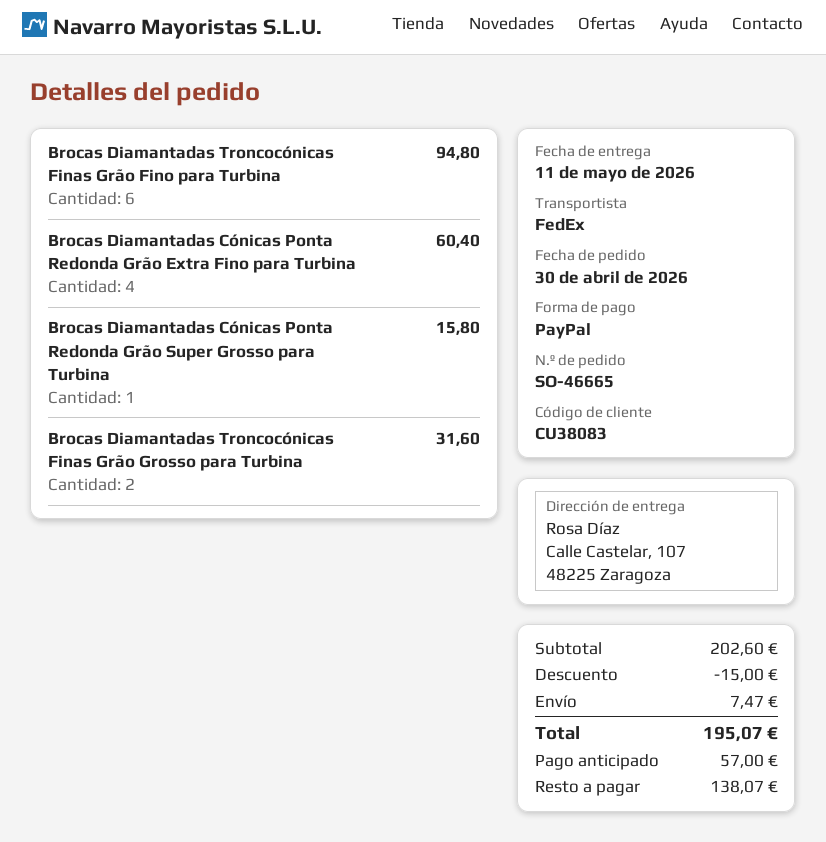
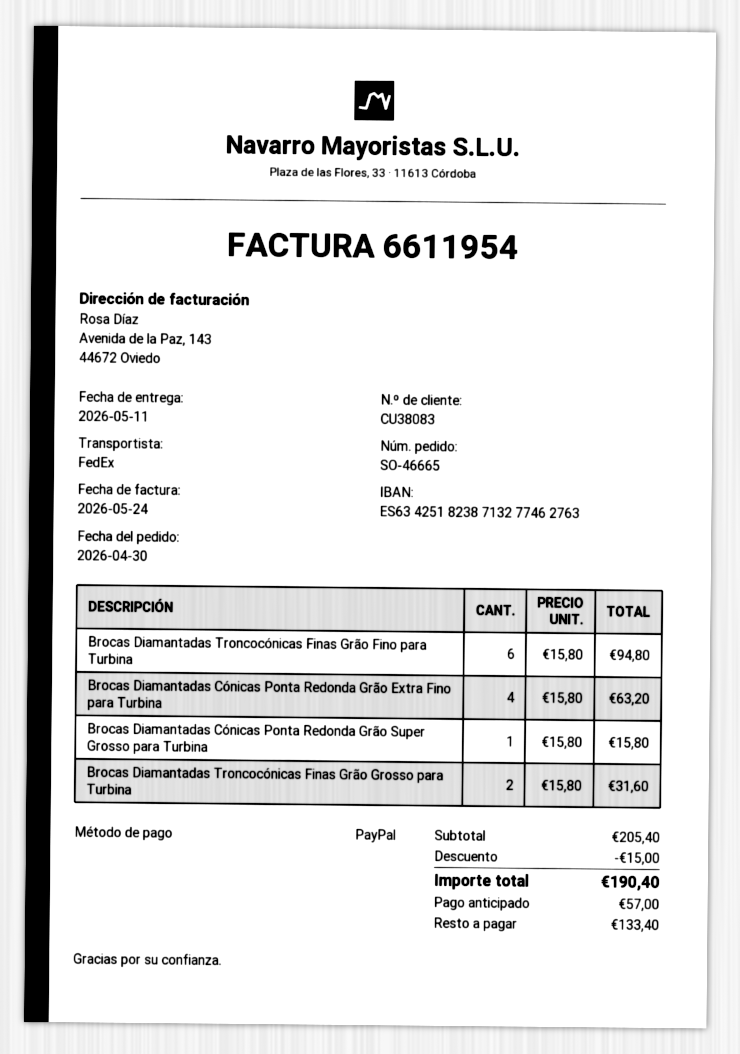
Brocas Diamantadas Cónicas Ponta Redonda Grão Extra Fino para Turbina: 4 for 60.40 -> 4 for 63.20
subtotal: 202.60 -> 205.40
shipping: 7.47 -> none
total: 195.07 -> 190.40
balance: 138.07 -> 133.40

